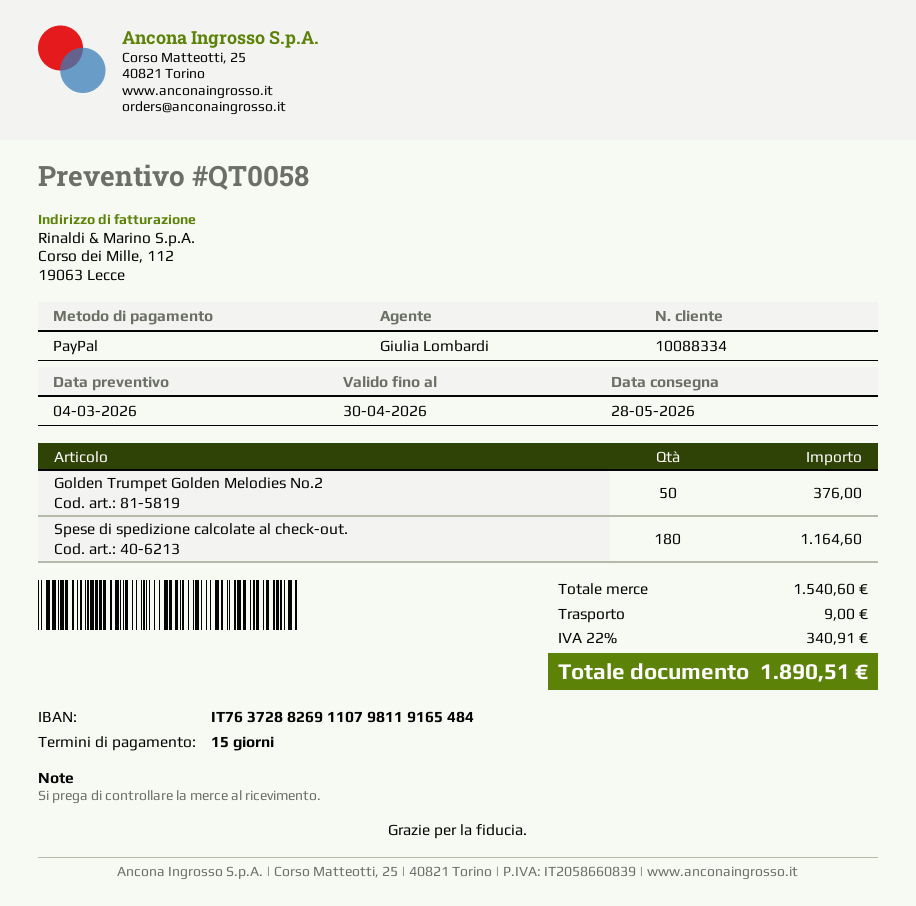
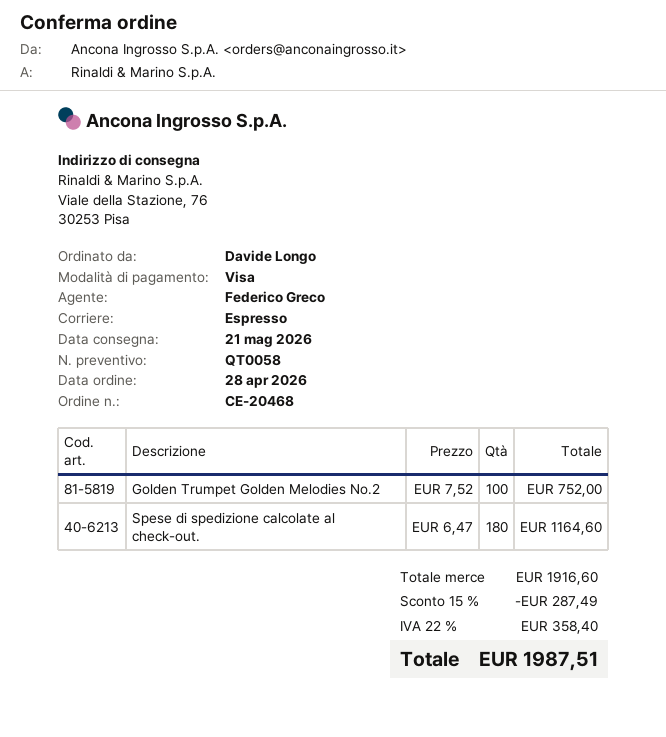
delivery date: 2026-05-28 -> 2026-05-21
sales rep: Giulia Lombardi -> Federico Greco
payment method: PayPal -> Visa
Golden Trumpet Golden Melodies No.2: 50 for 376.00 -> 100 for 752.00
subtotal: 1540.60 -> 1916.60
discount: none -> 15% = 287.49
shipping: 9.00 -> none
tax: 22% = 340.91 -> 22% = 358.40
total: 1890.51 -> 1987.51

